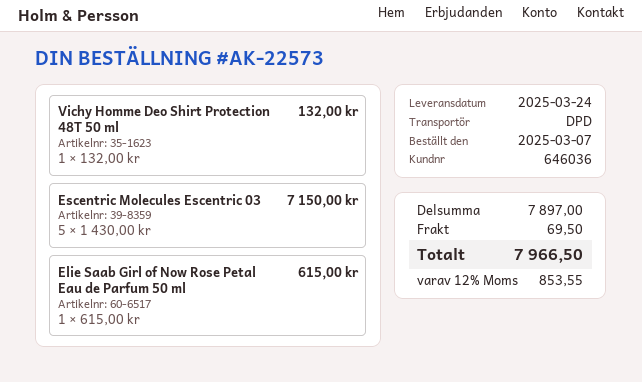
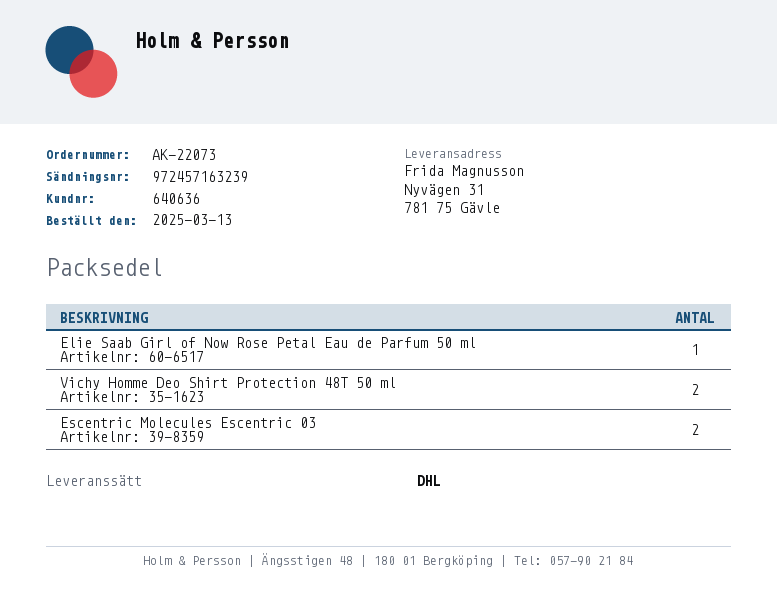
order number: AK-22573 -> AK-22073
order date: 2025-03-07 -> 2025-03-13
customer number: 646036 -> 640636
shipping method: DPD -> DHL
Vichy Homme Deo Shirt Protection 48T 50 ml: 1 -> 2
Escentric Molecules Escentric 03: 5 -> 2

